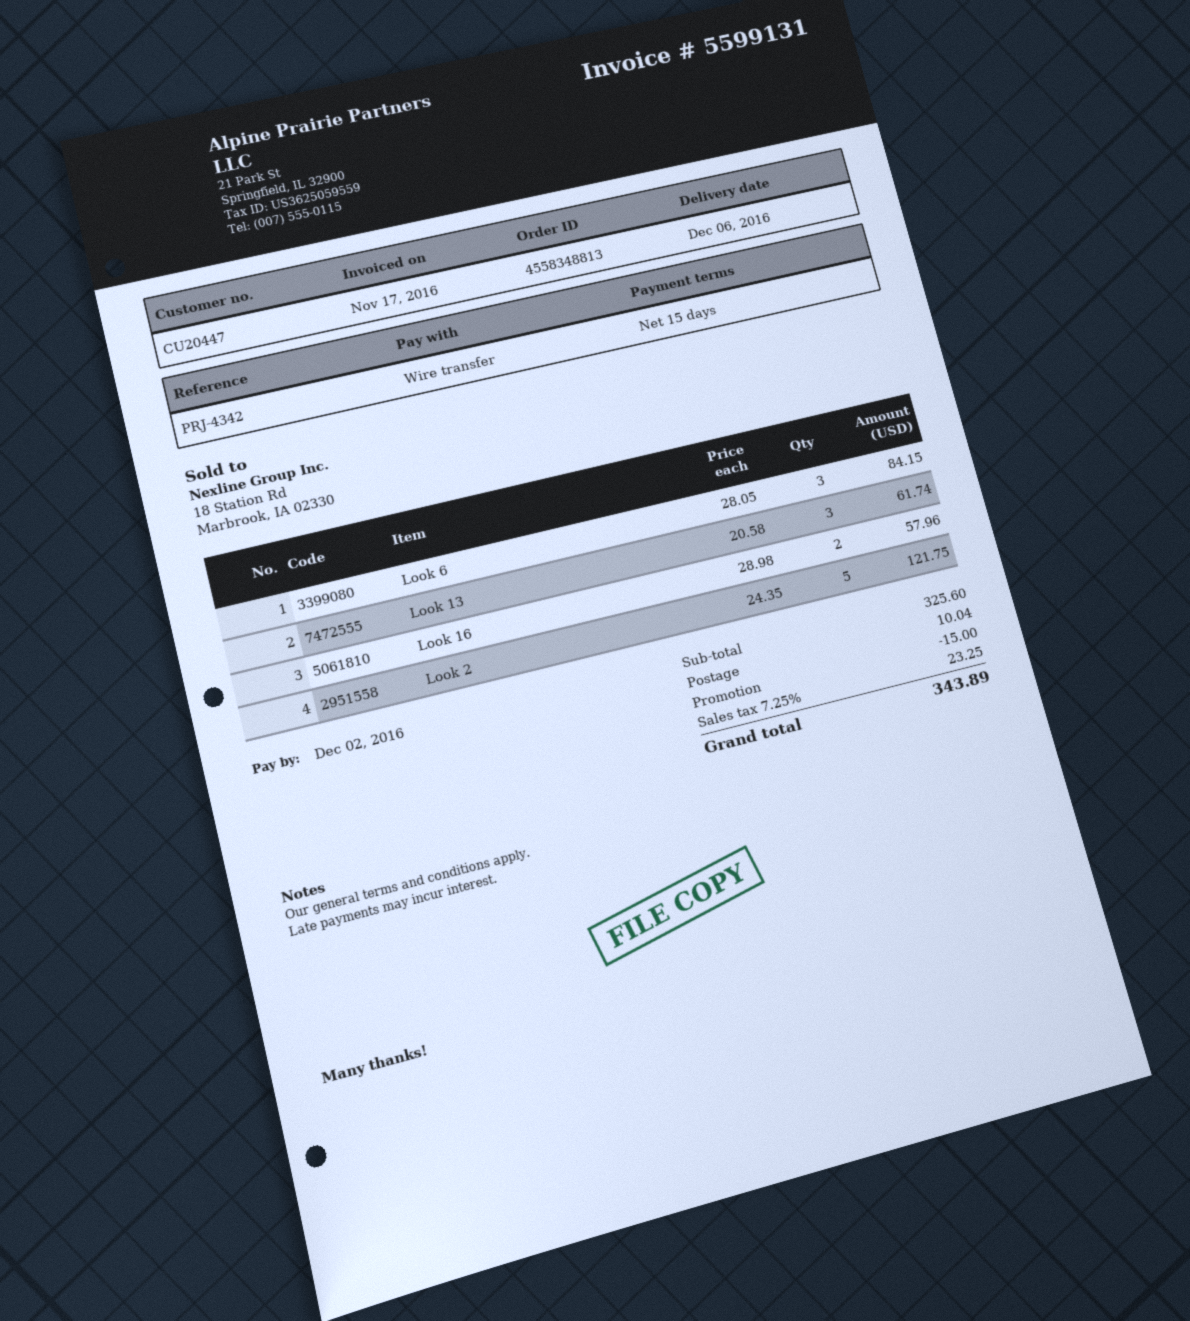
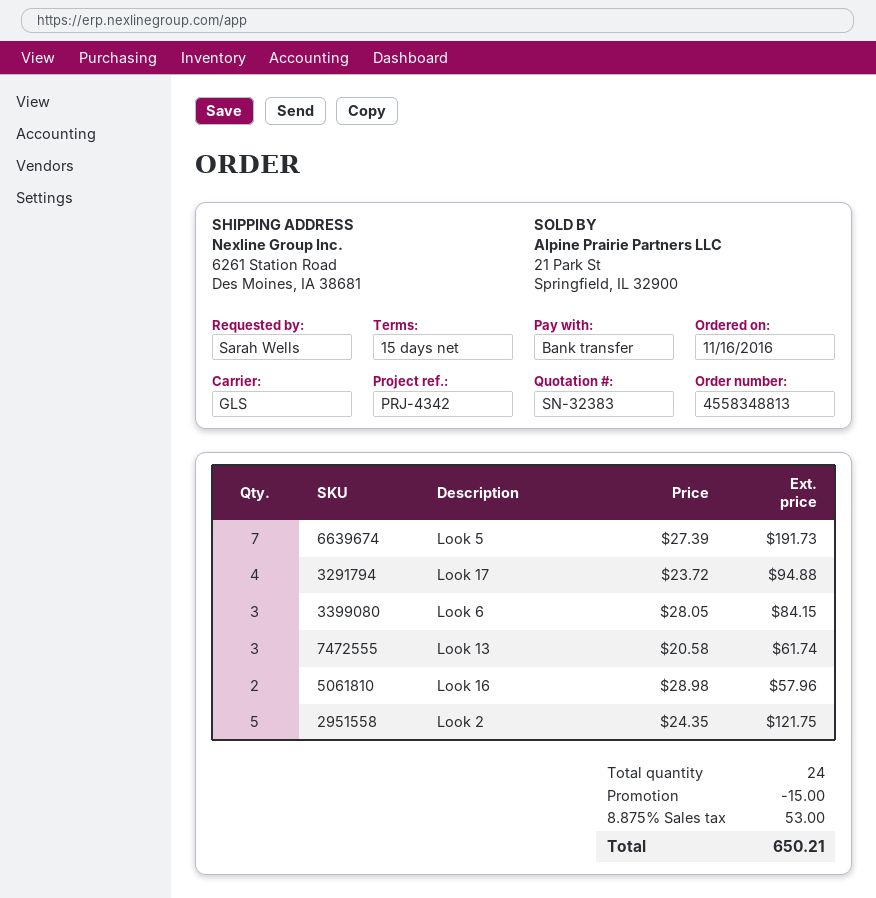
Look 5: none -> 7 x 27.39 = 191.73
Look 17: none -> 4 x 23.72 = 94.88
shipping: 10.04 -> none
tax: 7.25% = 23.25 -> 8.875% = 53.00
total: 343.89 -> 650.21

